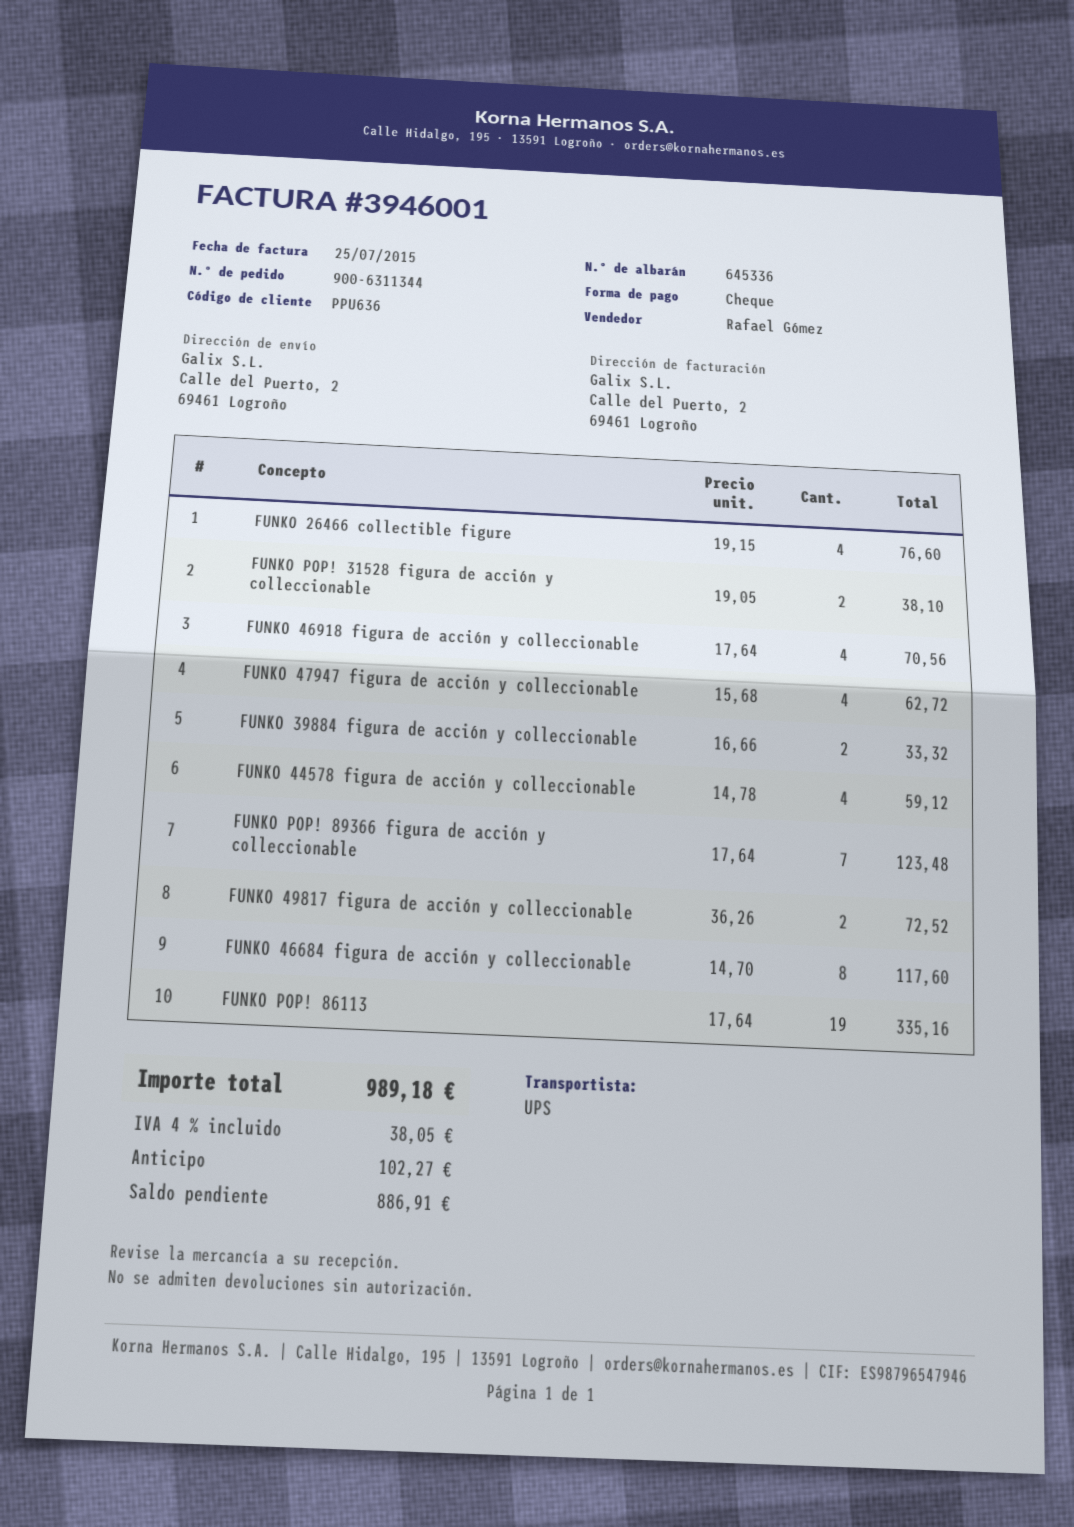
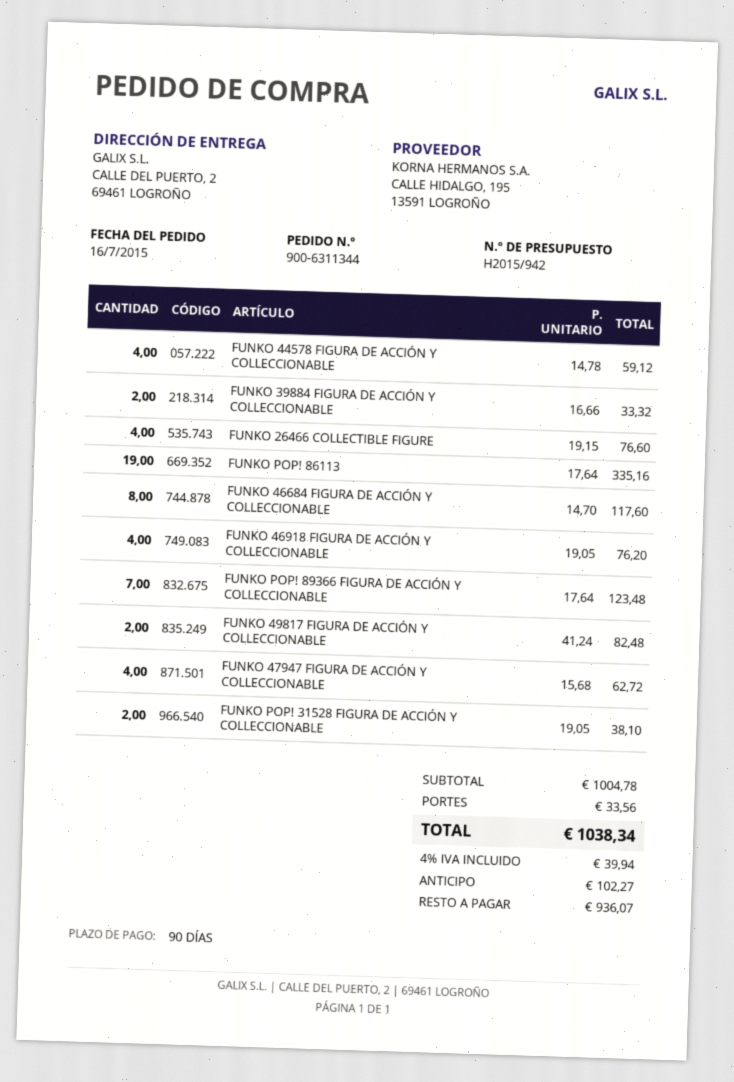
FUNKO 46918 figura de acción y colleccionable: 4 x 17.64 = 70.56 -> 4 x 19.05 = 76.20
FUNKO 49817 figura de acción y colleccionable: 2 x 36.26 = 72.52 -> 2 x 41.24 = 82.48
shipping: none -> 33.56
tax: 4% = 38.05 -> 4% = 39.94
total: 989.18 -> 1038.34
balance: 886.91 -> 936.07

